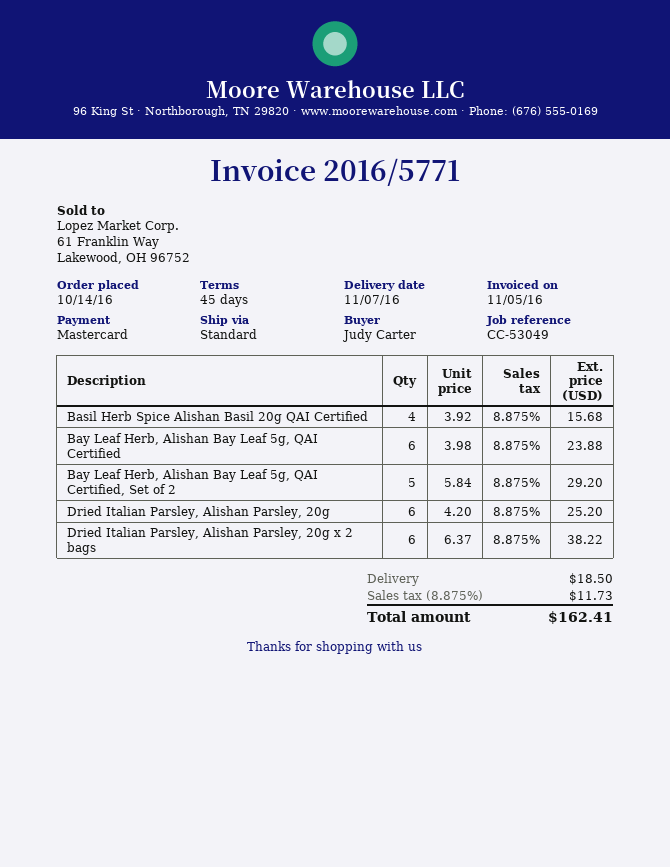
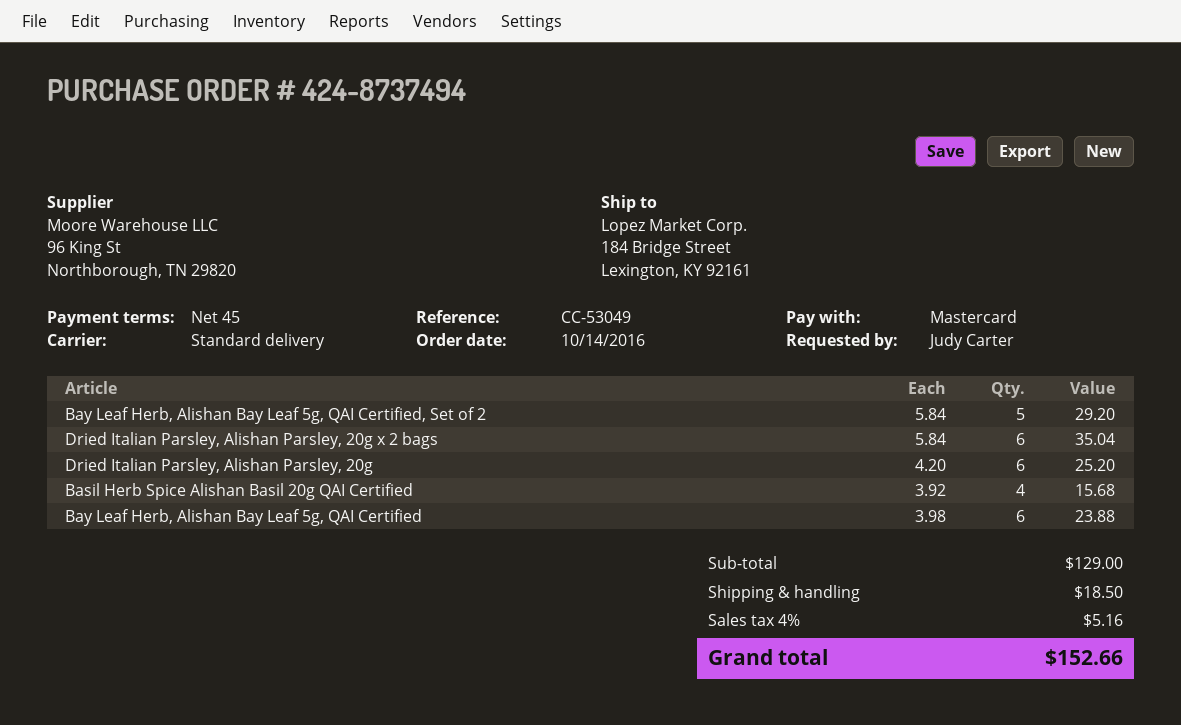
Dried Italian Parsley, Alishan Parsley, 20g x 2 bags: 6 x 6.37 = 38.22 -> 6 x 5.84 = 35.04
tax: 8.875% = 11.73 -> 4% = 5.16
total: 162.41 -> 152.66

